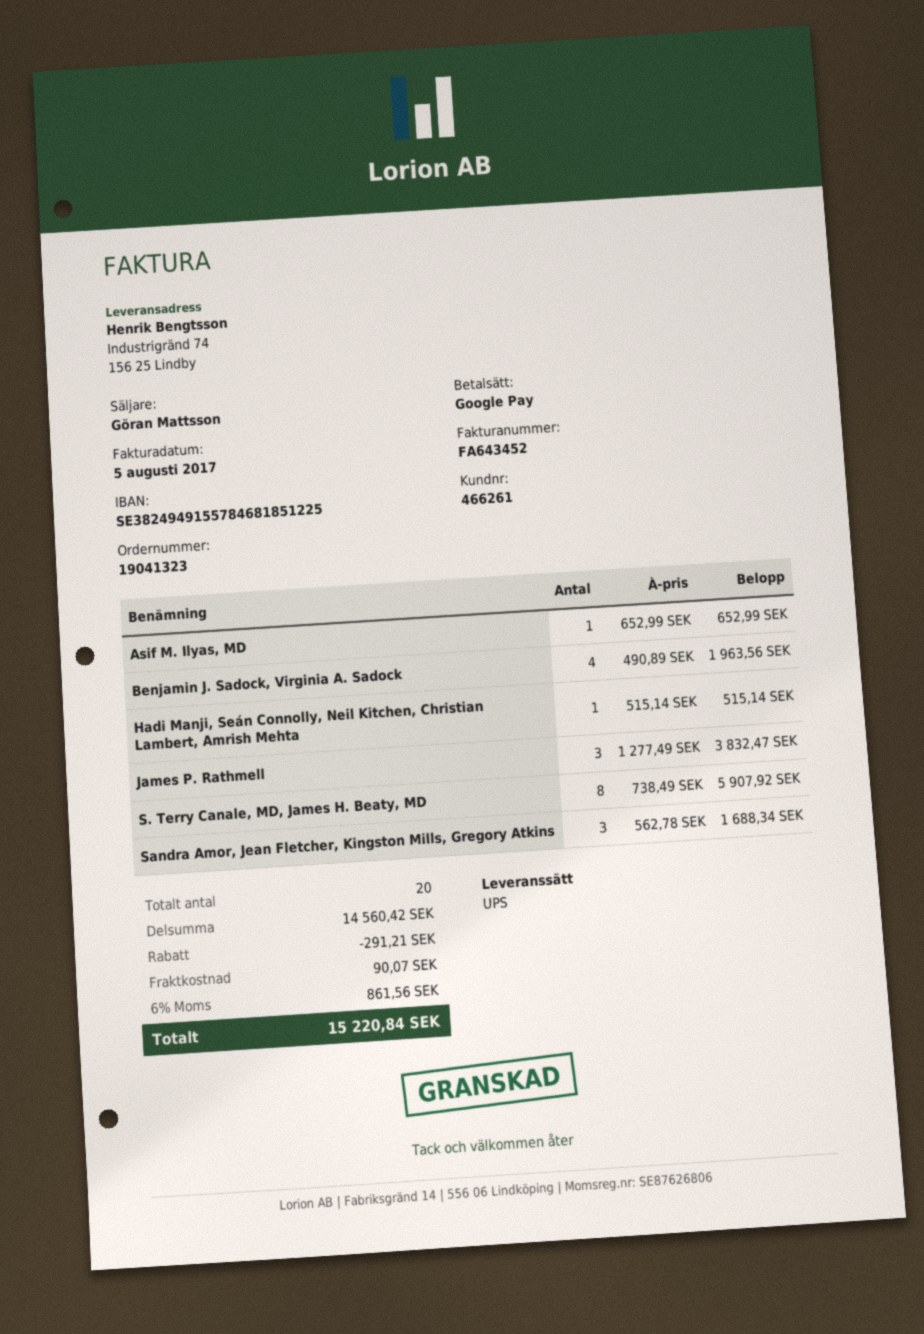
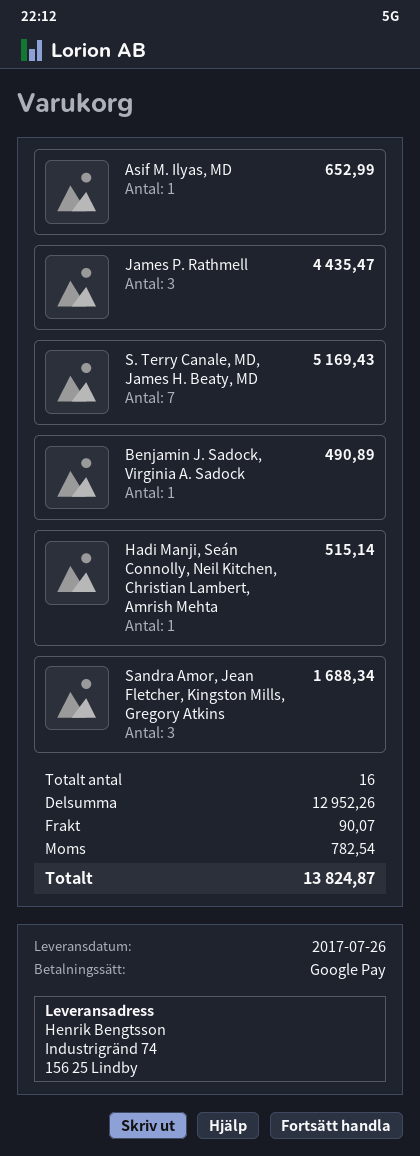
Benjamin J. Sadock, Virginia A. Sadock: 4 for 1963.56 -> 1 for 490.89
James P. Rathmell: 3 for 3832.47 -> 3 for 4435.47
S. Terry Canale, MD, James H. Beaty, MD: 8 for 5907.92 -> 7 for 5169.43
total quantity: 20 -> 16
subtotal: 14560.42 -> 12952.26
discount: 291.21 -> none
tax: 861.56 -> 782.54
total: 15220.84 -> 13824.87

